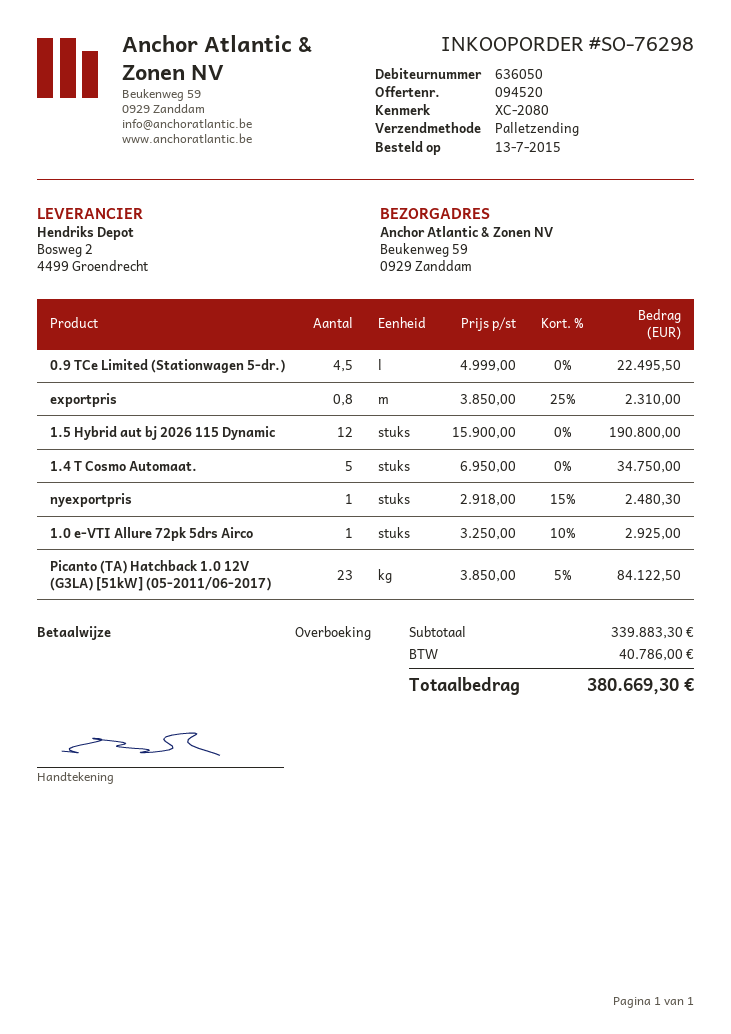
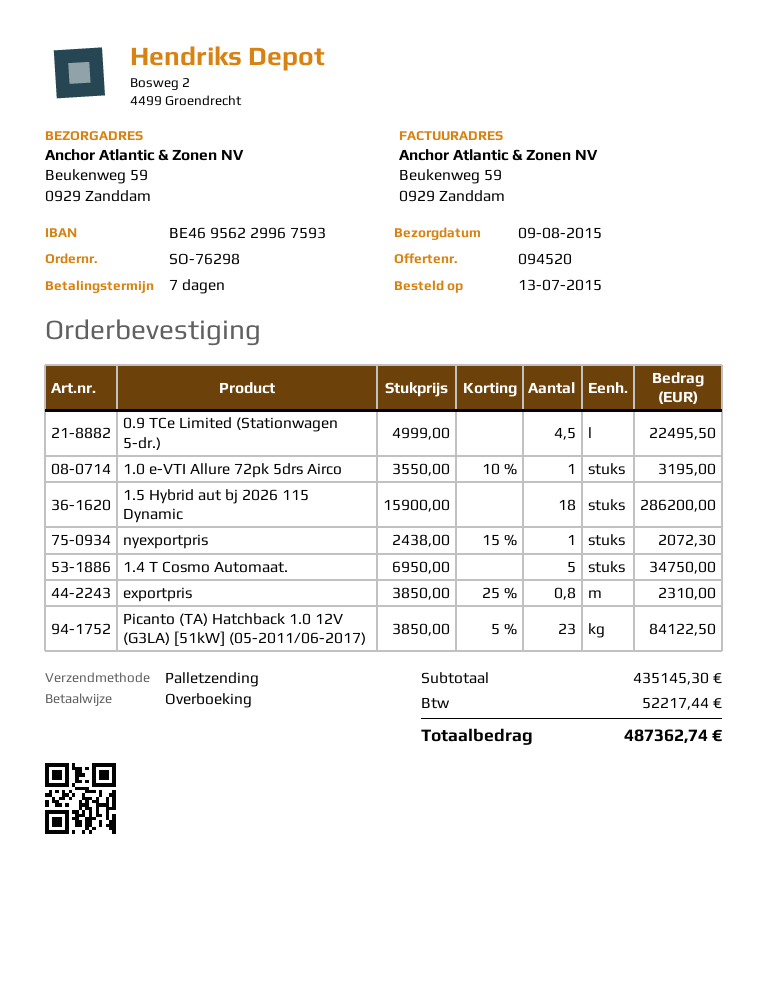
1.5 Hybrid aut bj 2026 115 Dynamic: 12 x 15900.00 = 190800.00 -> 18 x 15900.00 = 286200.00
nyexportpris: 1 x 2918.00 - 15% = 2480.30 -> 1 x 2438.00 - 15% = 2072.30
1.0 e-VTI Allure 72pk 5drs Airco: 1 x 3250.00 - 10% = 2925.00 -> 1 x 3550.00 - 10% = 3195.00
subtotal: 339883.30 -> 435145.30
tax: 40786.00 -> 52217.44
total: 380669.30 -> 487362.74

